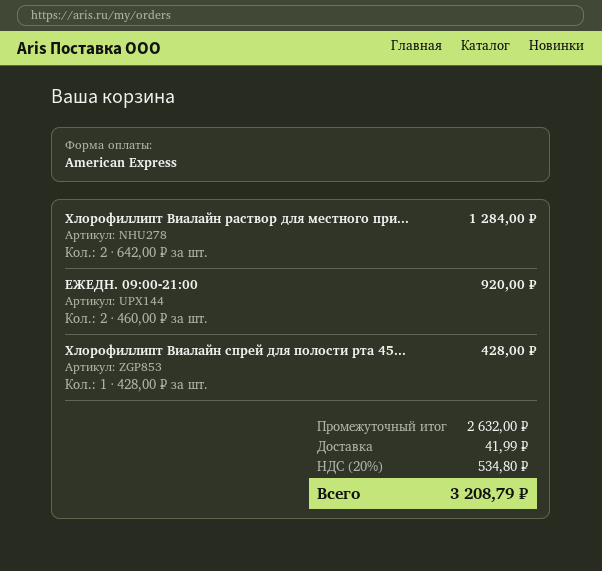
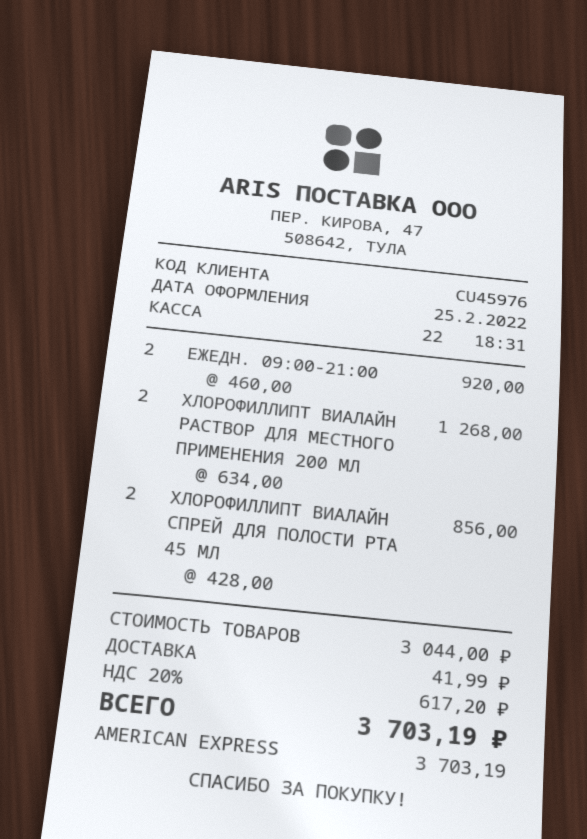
Хлорофиллипт Виалайн раствор для местного при...: 2 x 642.00 = 1284.00 -> 2 x 634.00 = 1268.00
Хлорофиллипт Виалайн спрей для полости рта 45...: 1 x 428.00 = 428.00 -> 2 x 428.00 = 856.00
subtotal: 2632.00 -> 3044.00
tax: 20% = 534.80 -> 20% = 617.20
total: 3208.79 -> 3703.19

